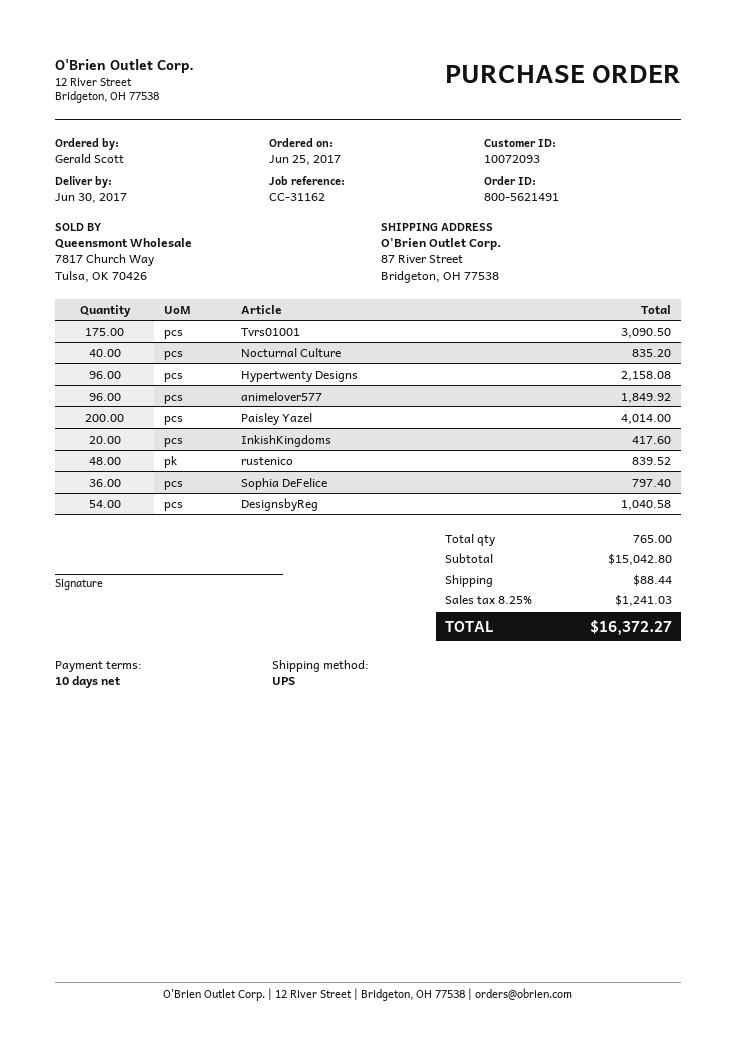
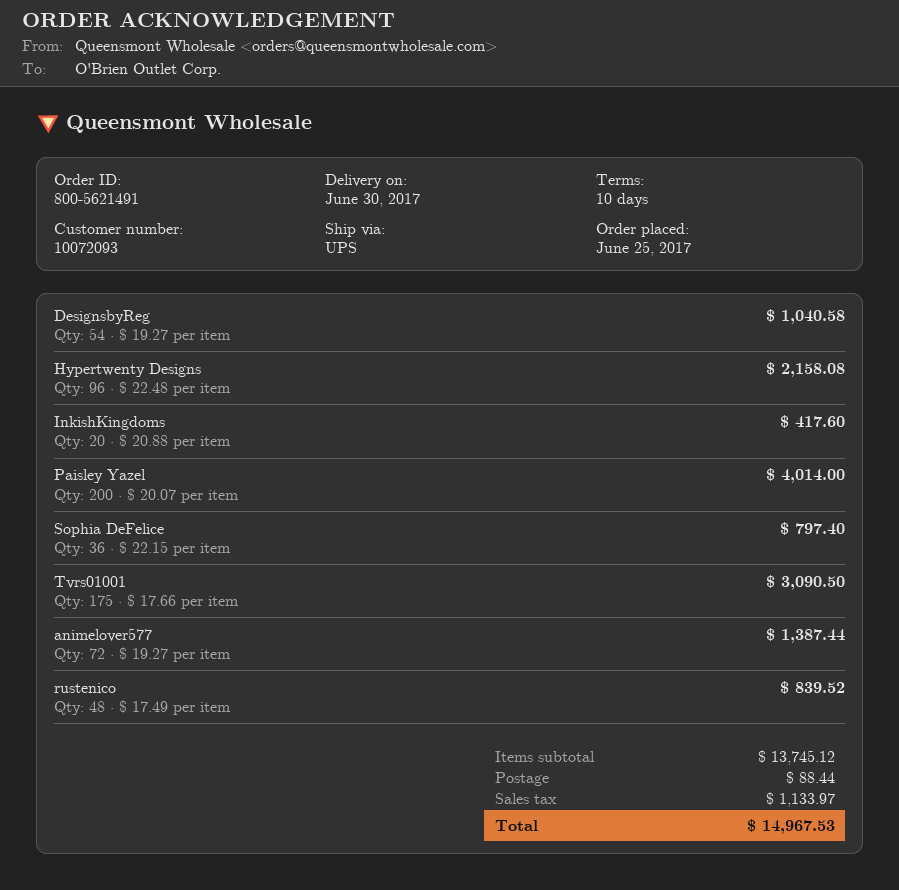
Nocturnal Culture: 40 for 835.20 -> none
animelover577: 96 for 1849.92 -> 72 for 1387.44
subtotal: 15042.80 -> 13745.12
tax: 1241.03 -> 1133.97
total: 16372.27 -> 14967.53

